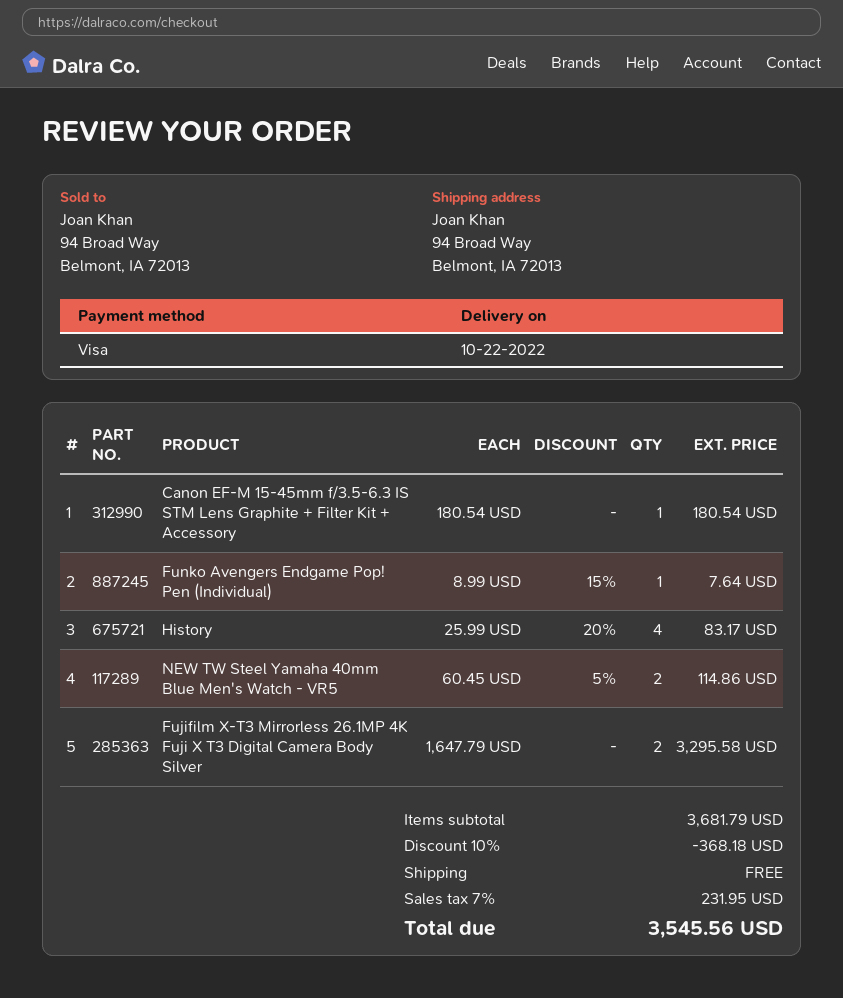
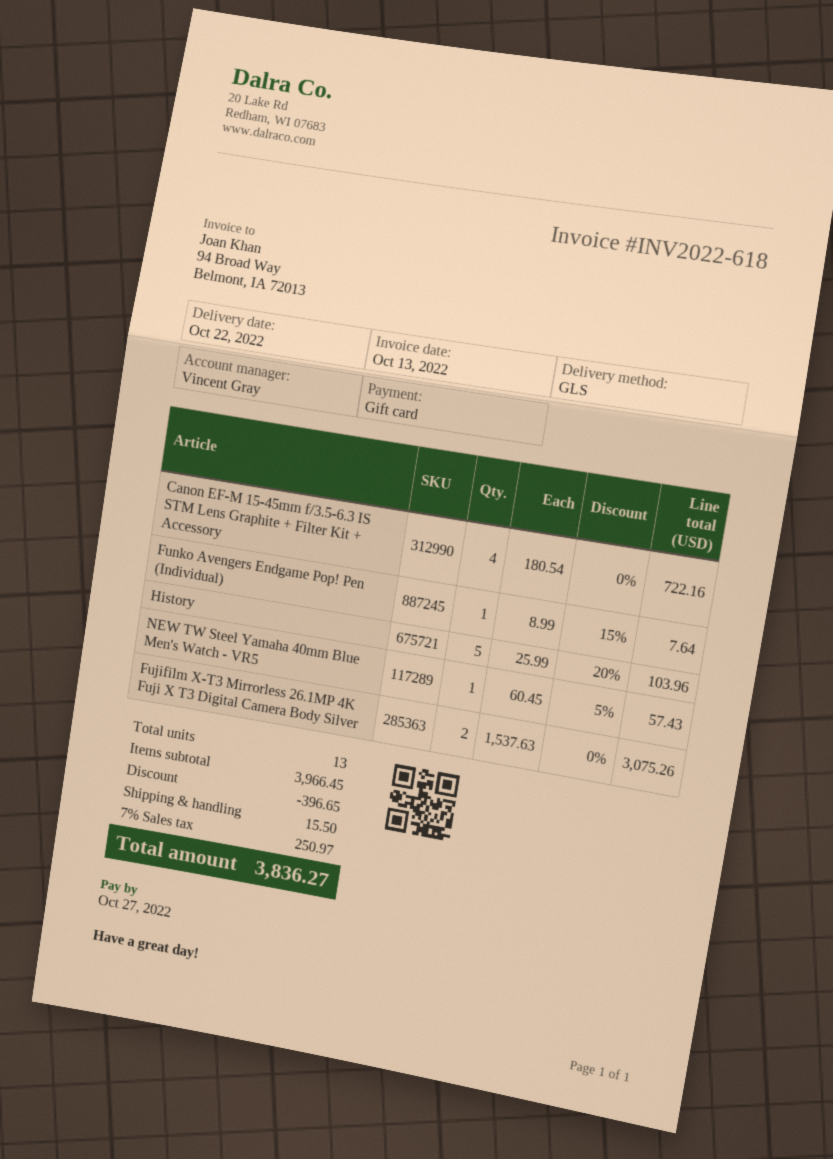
payment method: Visa -> gift card
Canon EF-M 15-45mm f/3.5-6.3 IS STM Lens Graphite + Filter Kit + Accessory: 1 x 180.54 = 180.54 -> 4 x 180.54 = 722.16
History: 4 x 25.99 - 20% = 83.17 -> 5 x 25.99 - 20% = 103.96
NEW TW Steel Yamaha 40mm Blue Men's Watch - VR5: 2 x 60.45 - 5% = 114.86 -> 1 x 60.45 - 5% = 57.43
Fujifilm X-T3 Mirrorless 26.1MP 4K Fuji X T3 Digital Camera Body Silver: 2 x 1647.79 = 3295.58 -> 2 x 1537.63 = 3075.26
subtotal: 3681.79 -> 3966.45
discount: 368.18 -> 396.65
shipping: 0.00 -> 15.50
tax: 7% = 231.95 -> 7% = 250.97
total: 3545.56 -> 3836.27

